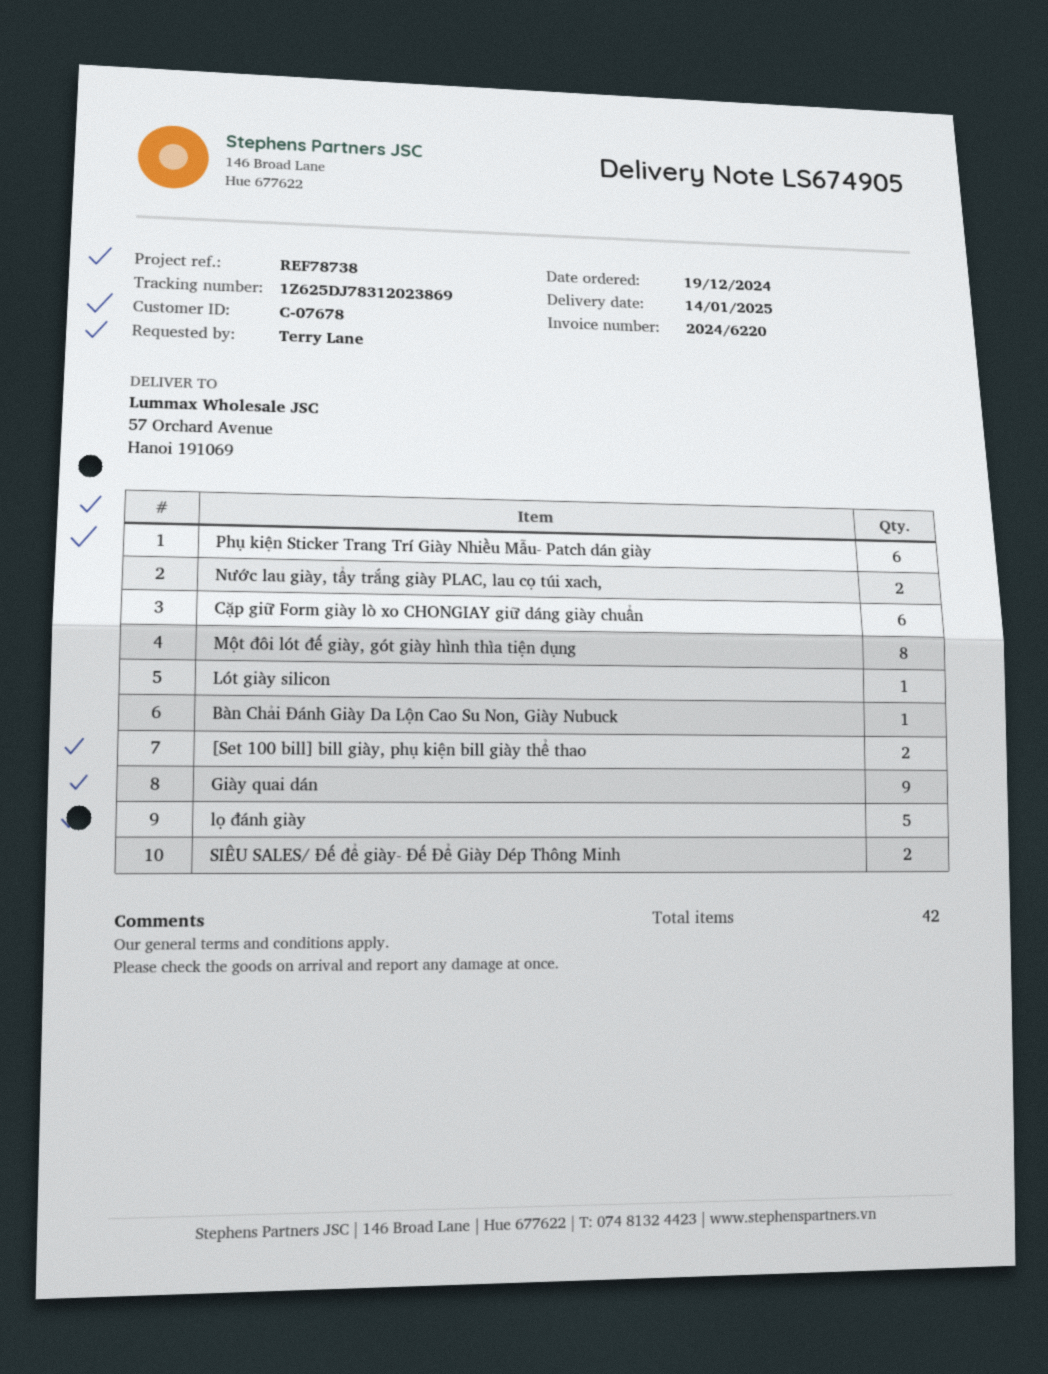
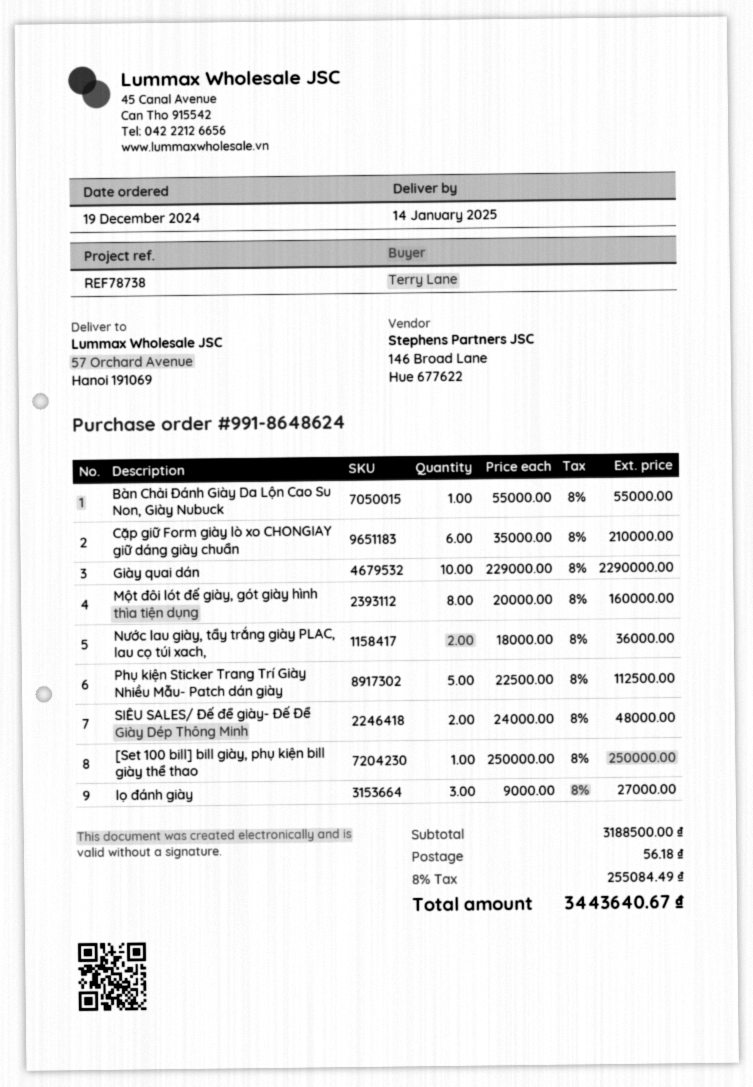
Phụ kiện Sticker Trang Trí Giày Nhiều Mẫu- Patch dán giày: 6 -> 5
Lót giày silicon: 1 -> none
[Set 100 bill] bill giày, phụ kiện bill giày thể thao: 2 -> 1
Giày quai dán: 9 -> 10
lọ đánh giày: 5 -> 3

